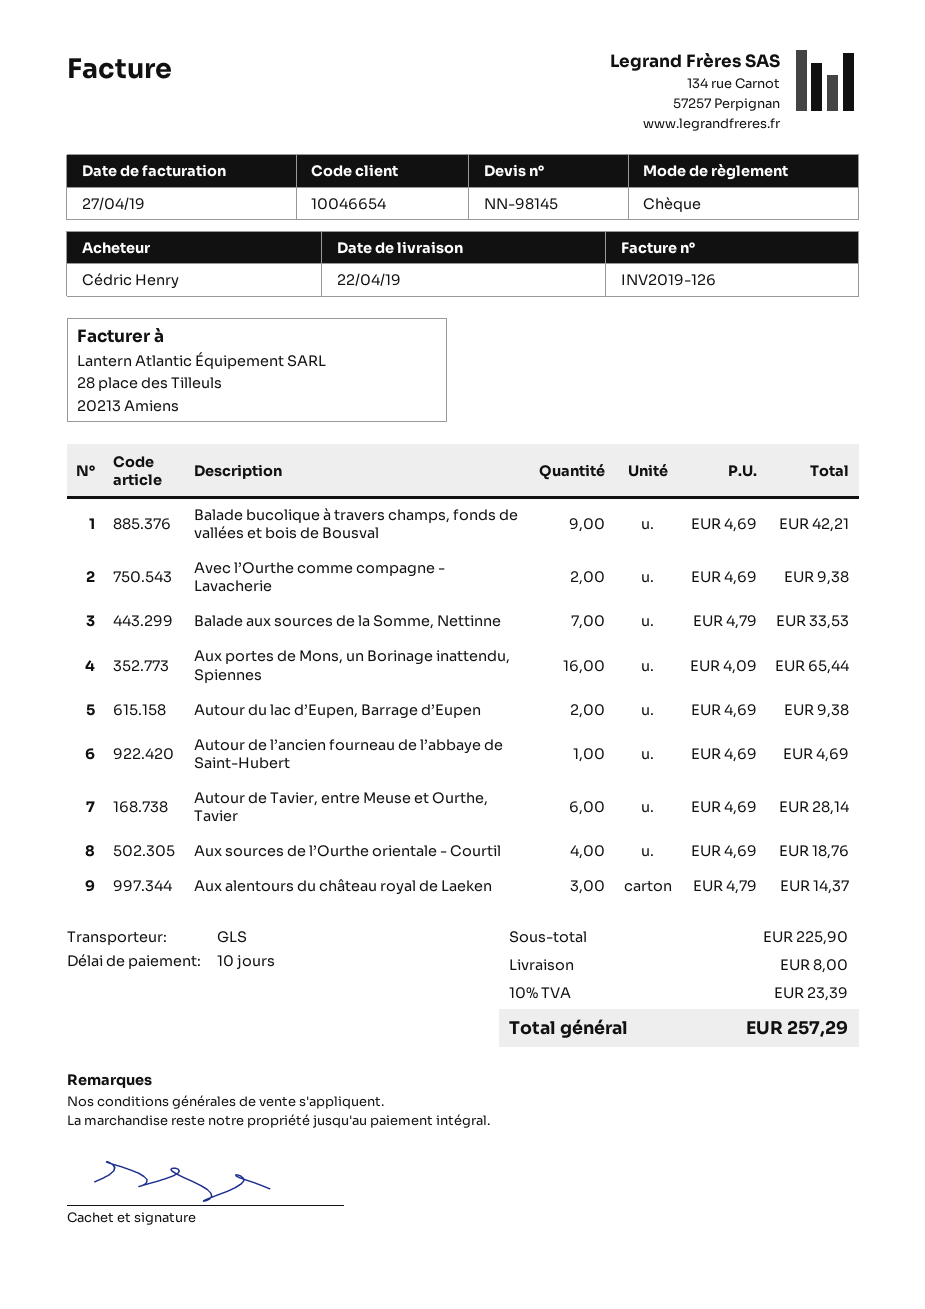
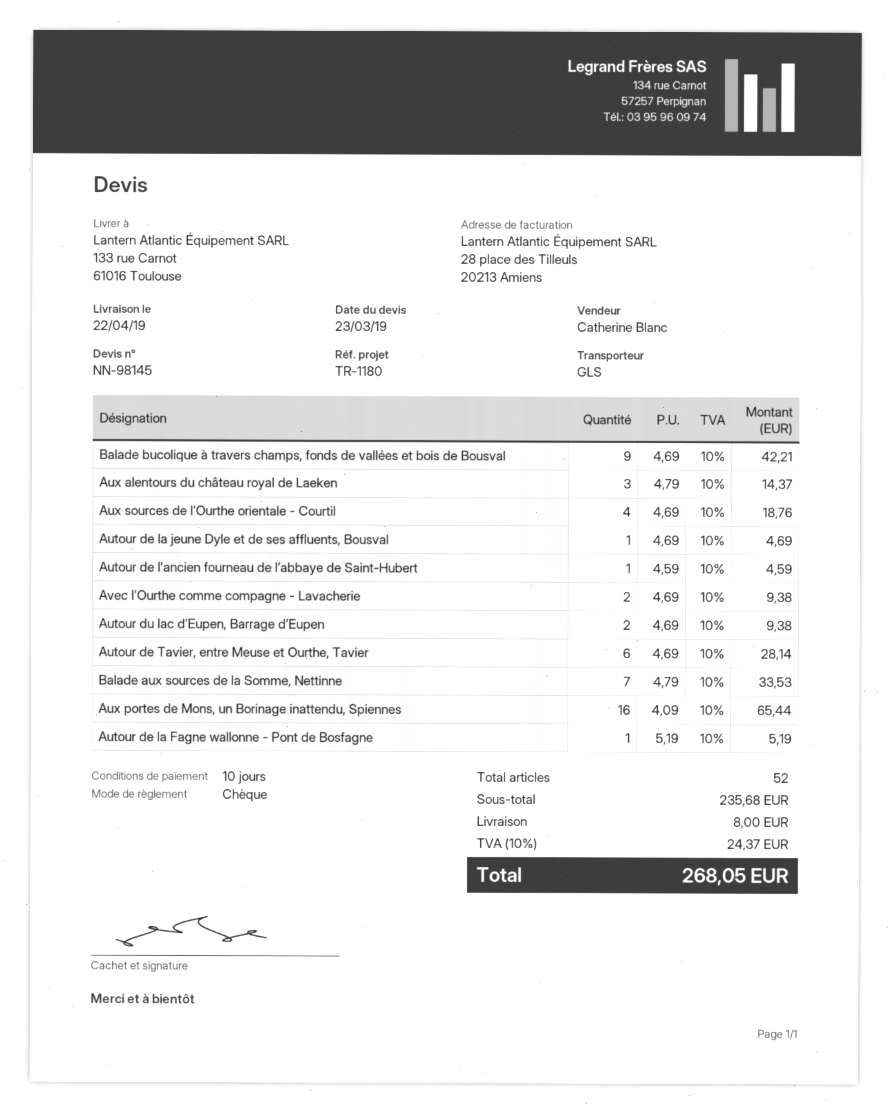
Autour de l’ancien fourneau de l’abbaye de Saint-Hubert: 1 x 4.69 = 4.69 -> 1 x 4.59 = 4.59
Autour de la jeune Dyle et de ses affluents, Bousval: none -> 1 x 4.69 = 4.69
Autour de la Fagne wallonne - Pont de Bosfagne: none -> 1 x 5.19 = 5.19
subtotal: 225.90 -> 235.68
tax: 10% = 23.39 -> 10% = 24.37
total: 257.29 -> 268.05

